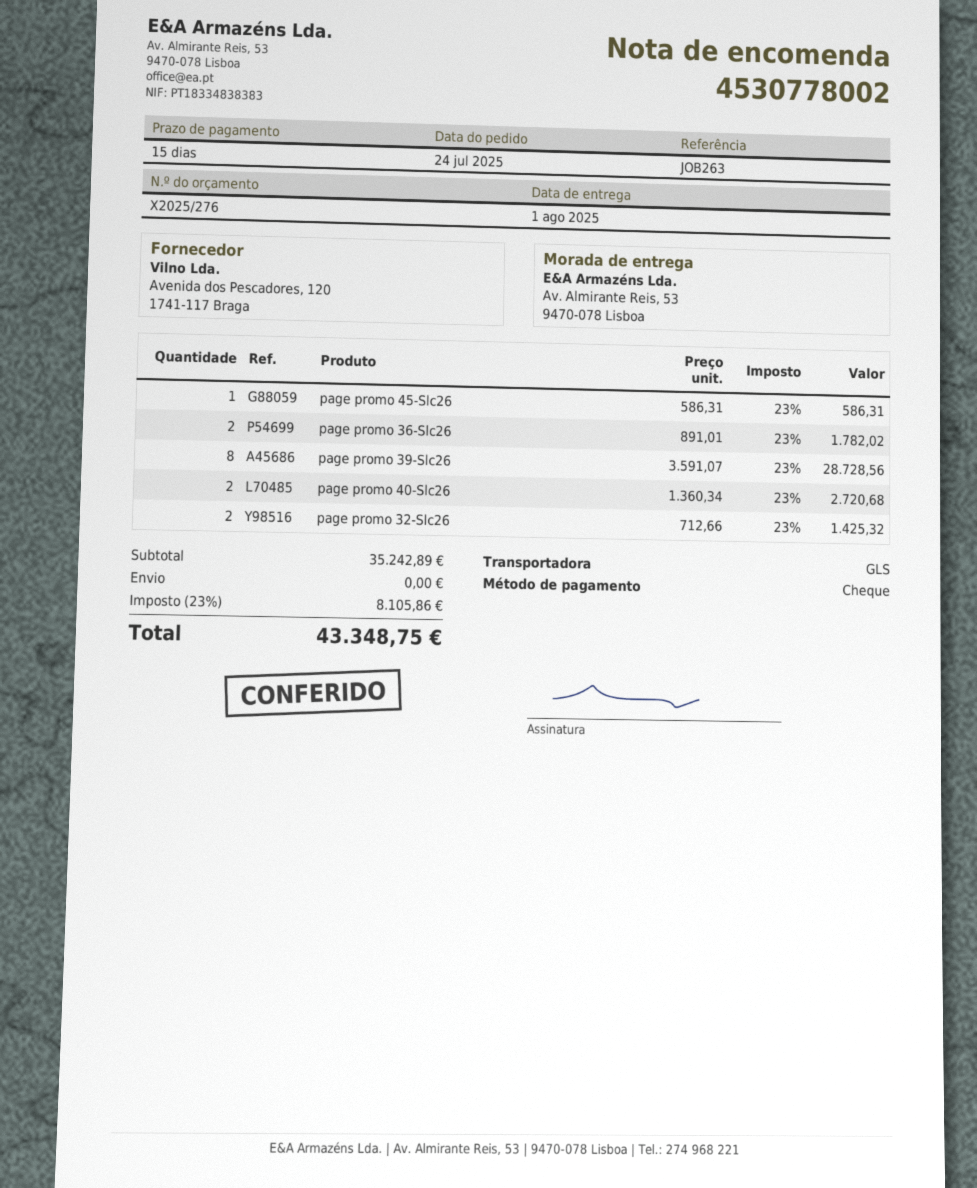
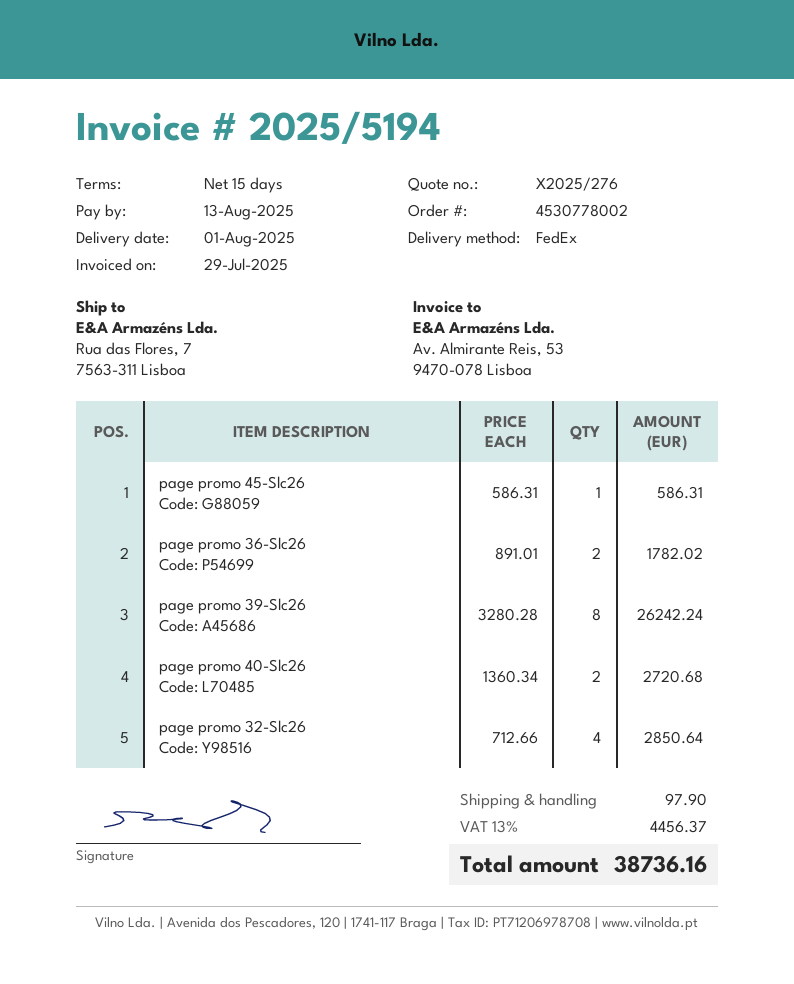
shipping method: GLS -> FedEx
ship to: Av. Almirante Reis, 53, 9470-078 Lisboa -> Rua das Flores, 7, 7563-311 Lisboa
page promo 39-Slc26: 8 x 3591.07 = 28728.56 -> 8 x 3280.28 = 26242.24
page promo 32-Slc26: 2 x 712.66 = 1425.32 -> 4 x 712.66 = 2850.64
shipping: 0.00 -> 97.90
tax: 23% = 8105.86 -> 13% = 4456.37
total: 43348.75 -> 38736.16

